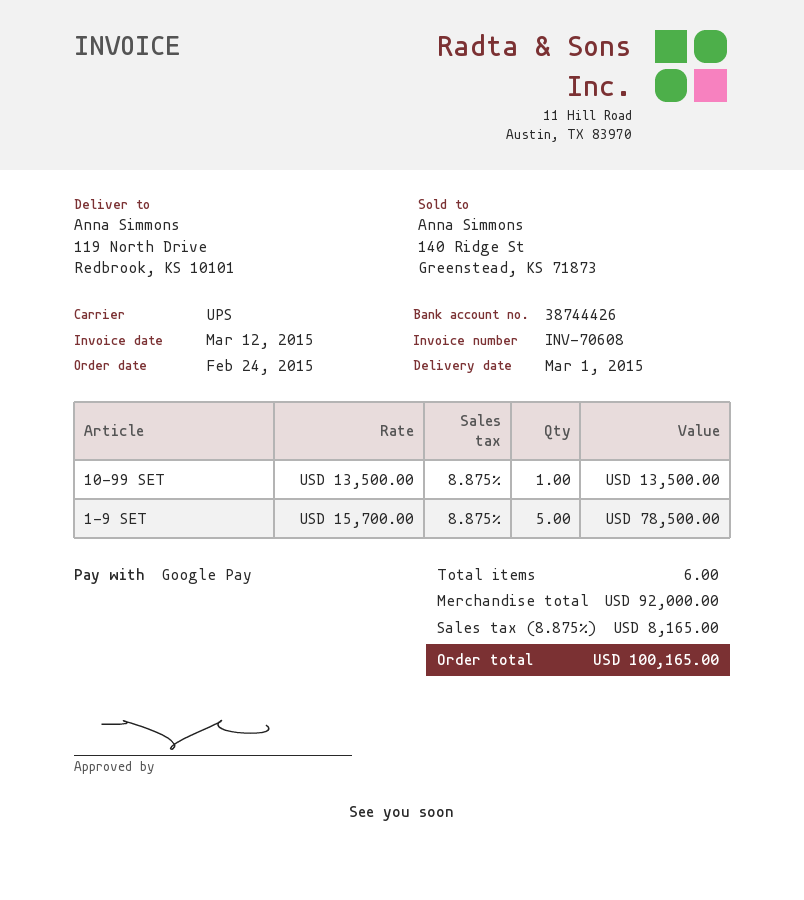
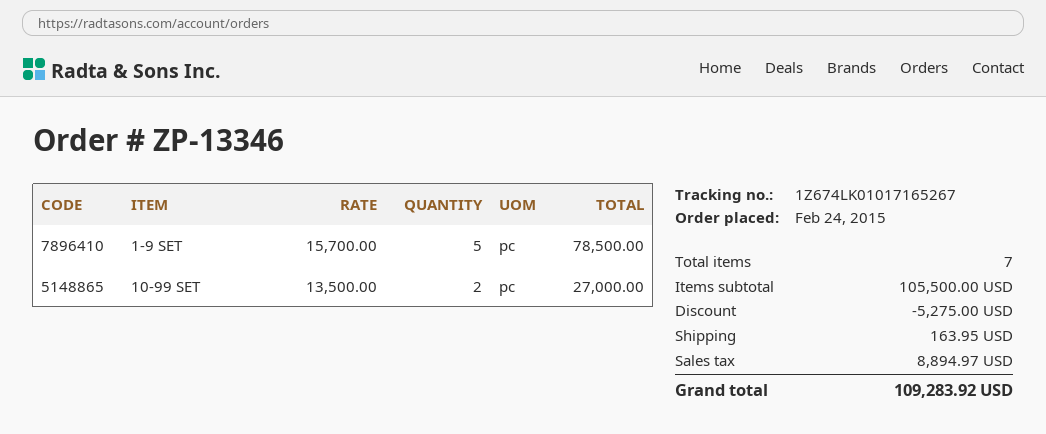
10-99 SET: 1 x 13500.00 = 13500.00 -> 2 x 13500.00 = 27000.00
total quantity: 6 -> 7
subtotal: 92000.00 -> 105500.00
discount: none -> 5275.00
shipping: none -> 163.95
tax: 8165.00 -> 8894.97
total: 100165.00 -> 109283.92

